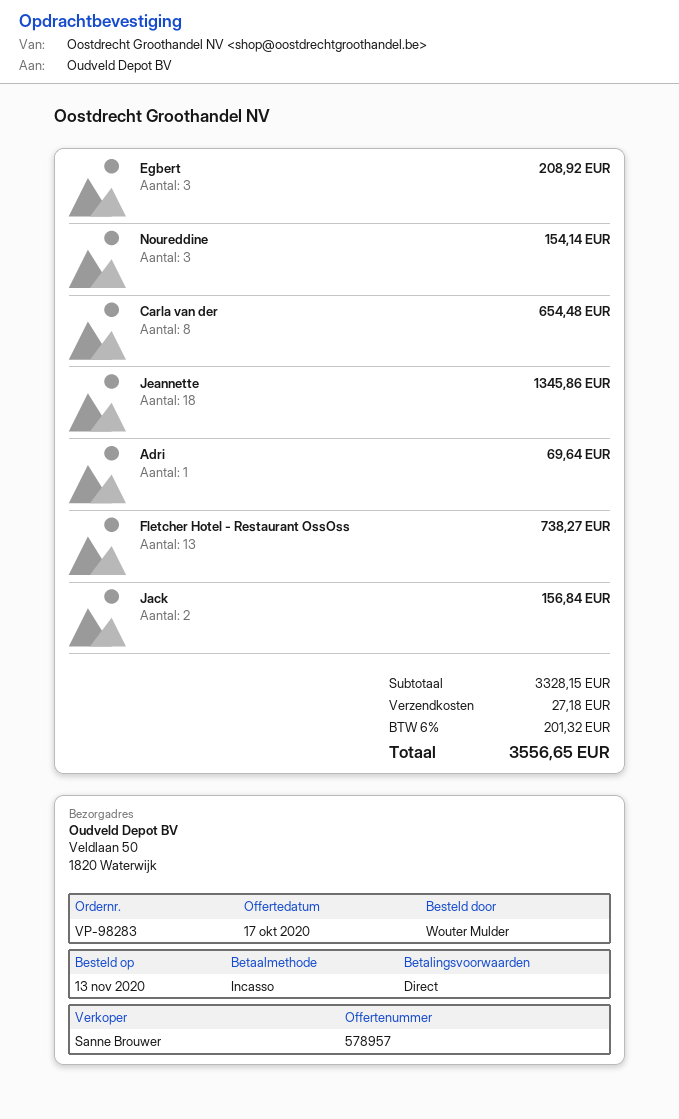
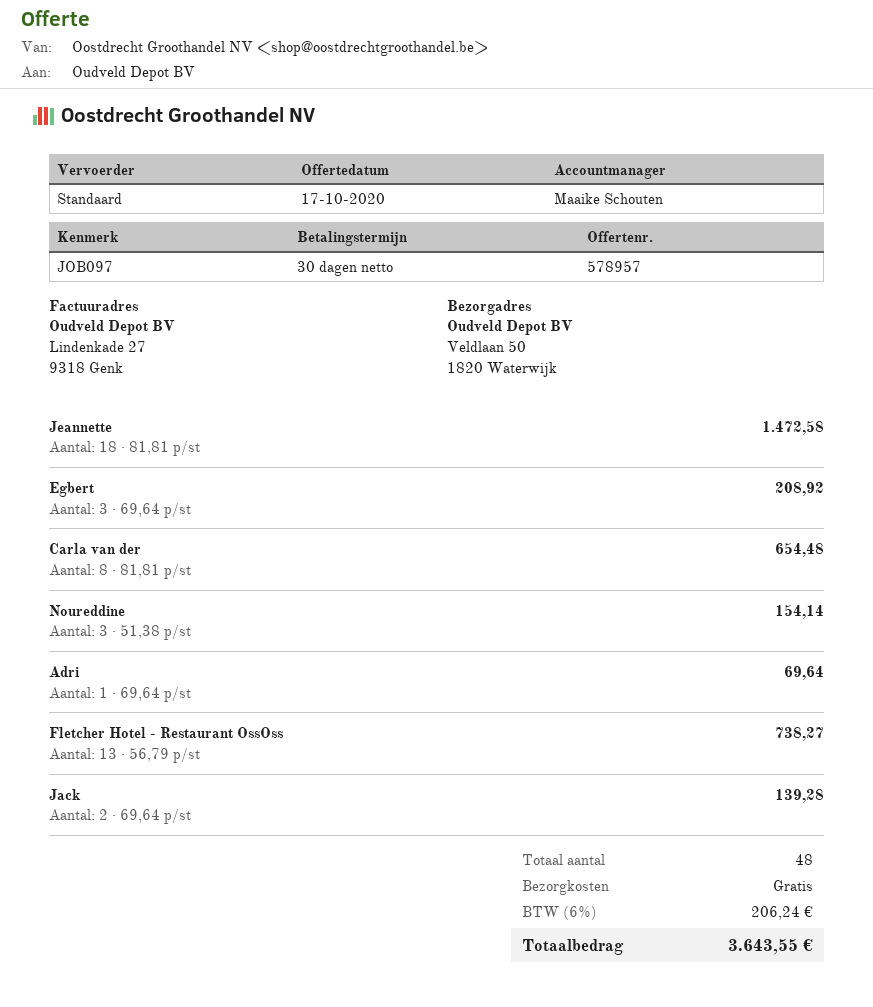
payment terms: on receipt -> 30 days
sales rep: Sanne Brouwer -> Maaike Schouten
Jeannette: 18 for 1345.86 -> 18 for 1472.58
Jack: 2 for 156.84 -> 2 for 139.28
shipping: 27.18 -> 0.00
tax: 6% = 201.32 -> 6% = 206.24
total: 3556.65 -> 3643.55

